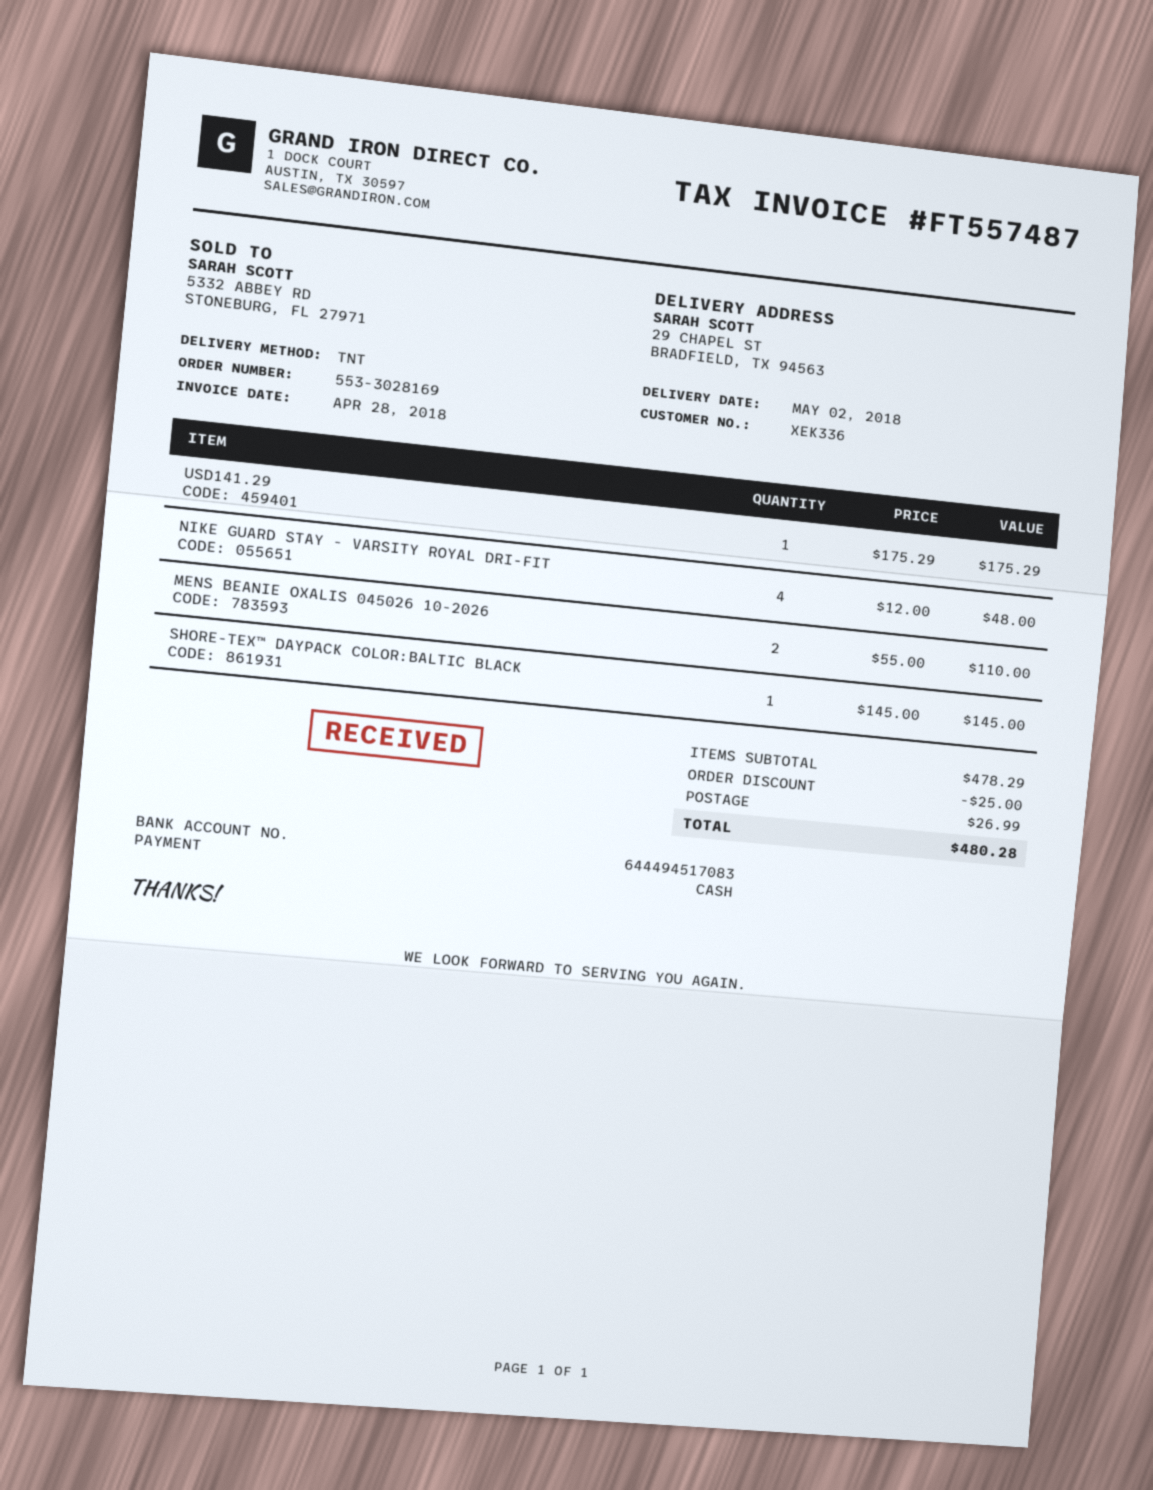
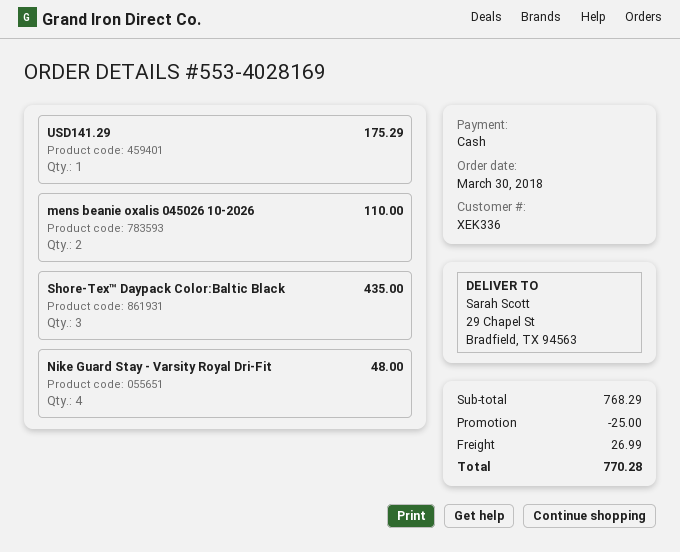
order number: 553-3028169 -> 553-4028169
SHORE-TEX™ DAYPACK COLOR:BALTIC BLACK: 1 for 145.00 -> 3 for 435.00
subtotal: 478.29 -> 768.29
total: 480.28 -> 770.28

